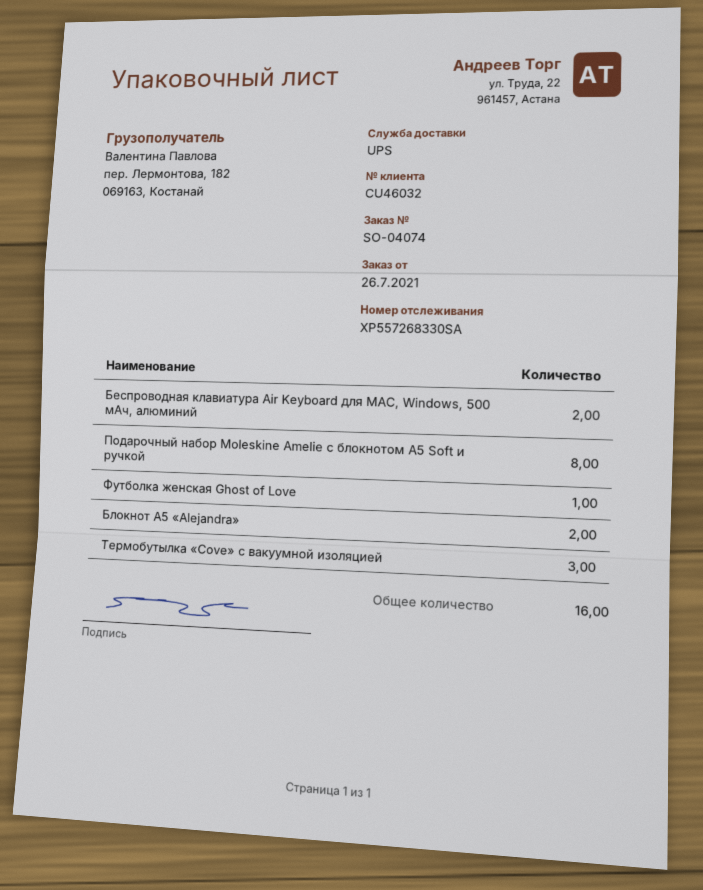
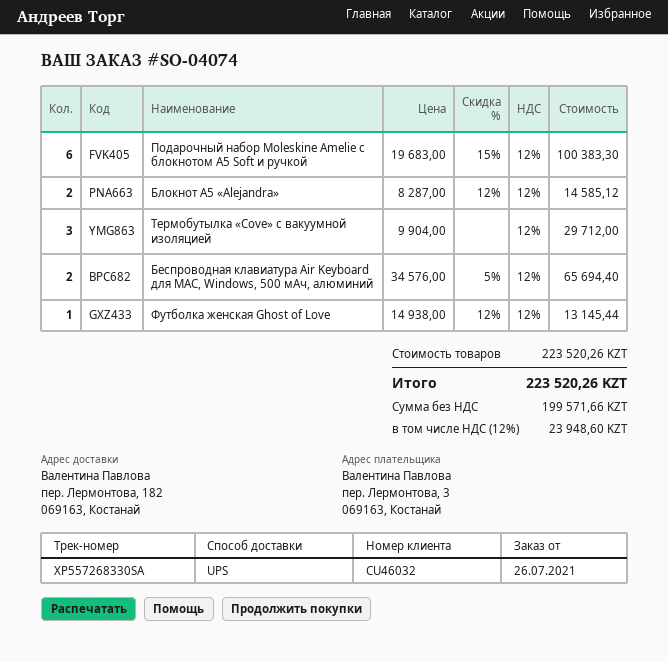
Подарочный набор Moleskine Amelie с блокнотом А5 Soft и ручкой: 8 -> 6

